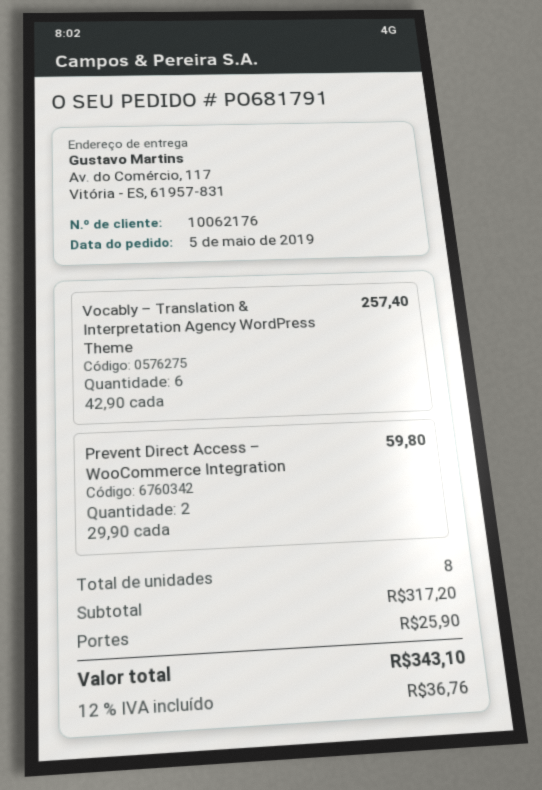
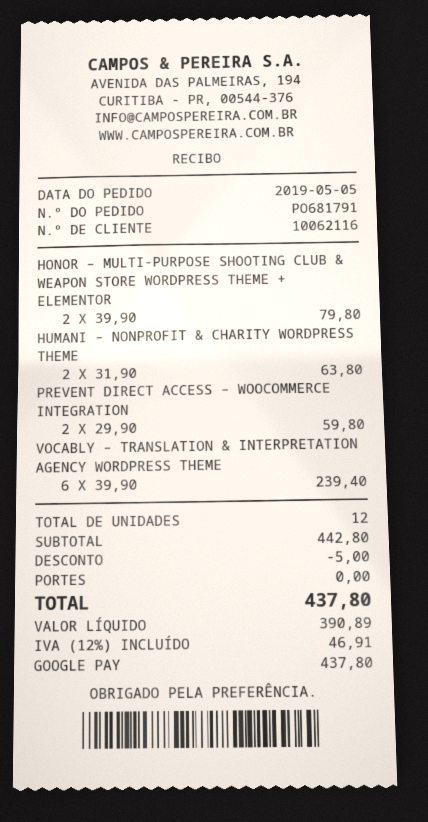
customer number: 10062176 -> 10062116
Vocably – Translation & Interpretation Agency WordPress Theme: 6 x 42.90 = 257.40 -> 6 x 39.90 = 239.40
HONOR – MULTI-PURPOSE SHOOTING CLUB & WEAPON STORE WORDPRESS THEME + ELEMENTOR: none -> 2 x 39.90 = 79.80
HUMANI – NONPROFIT & CHARITY WORDPRESS THEME: none -> 2 x 31.90 = 63.80
total quantity: 8 -> 12
subtotal: 317.20 -> 442.80
discount: none -> 5.00
shipping: 25.90 -> 0.00
tax: 12% = 36.76 -> 12% = 46.91
total: 343.10 -> 437.80

